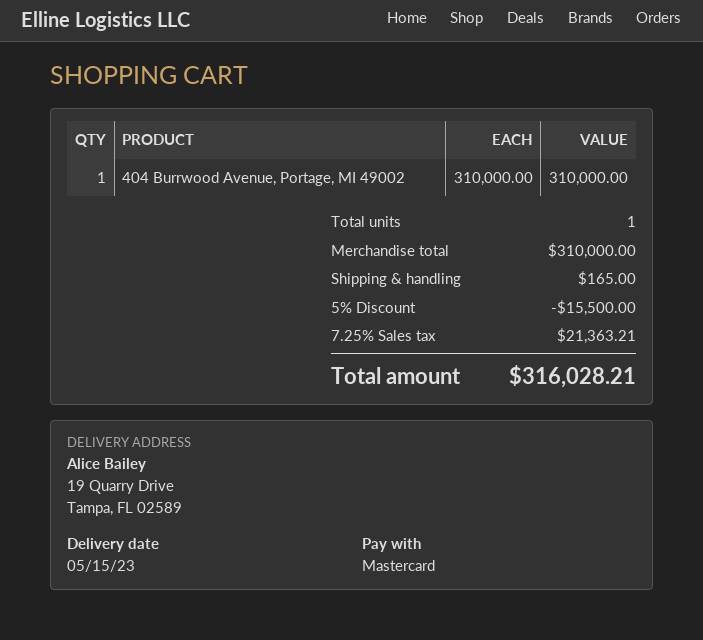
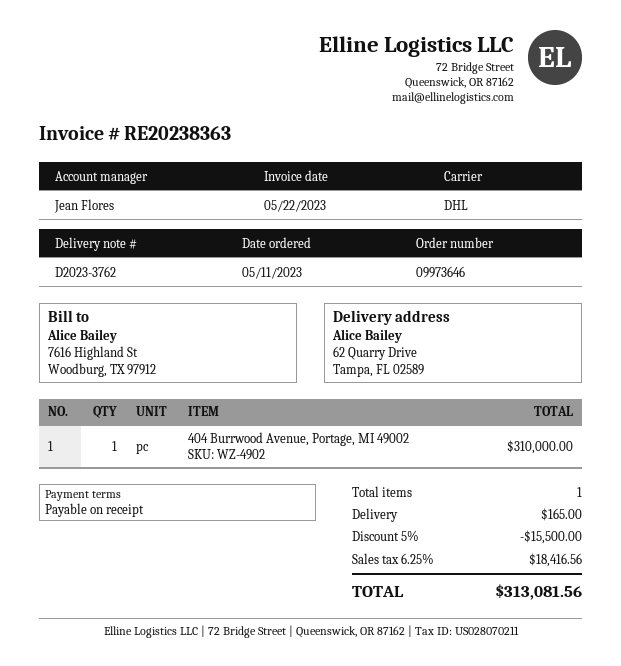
ship to: 19 Quarry Drive, Tampa, FL 02589 -> 62 Quarry Drive, Tampa, FL 02589
tax: 7.25% = 21363.21 -> 6.25% = 18416.56
total: 316028.21 -> 313081.56

